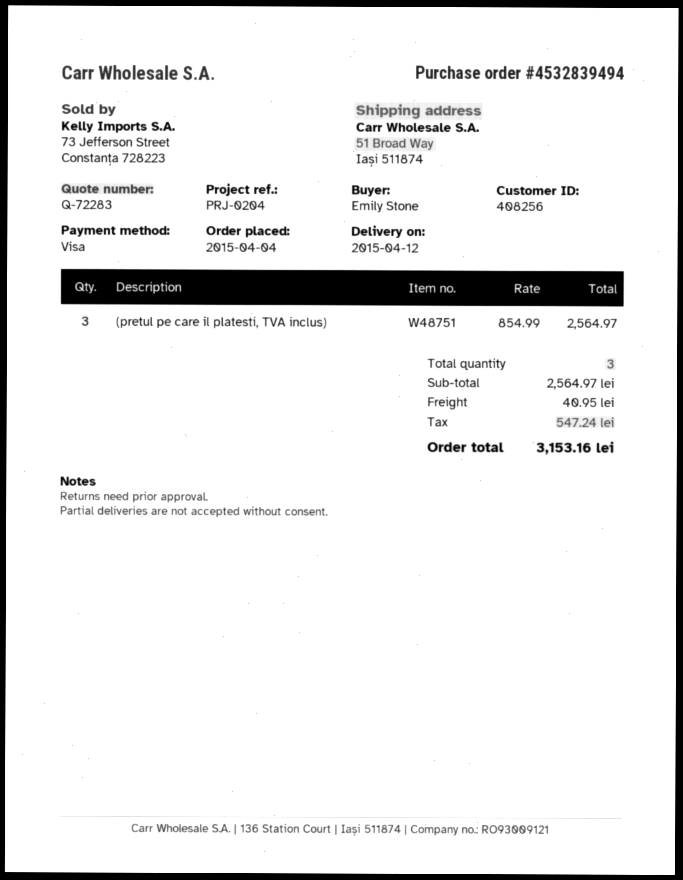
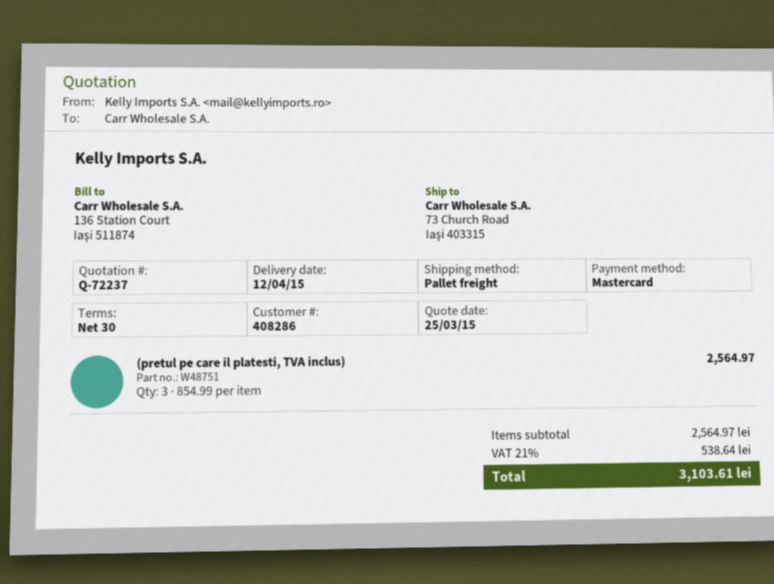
quote number: Q-72283 -> Q-72237
customer number: 408256 -> 408286
payment method: Visa -> Mastercard
ship to: 51 Broad Way, Iași 511874 -> 73 Church Road, Iași 403315
shipping: 40.95 -> none
tax: 547.24 -> 538.64
total: 3153.16 -> 3103.61

